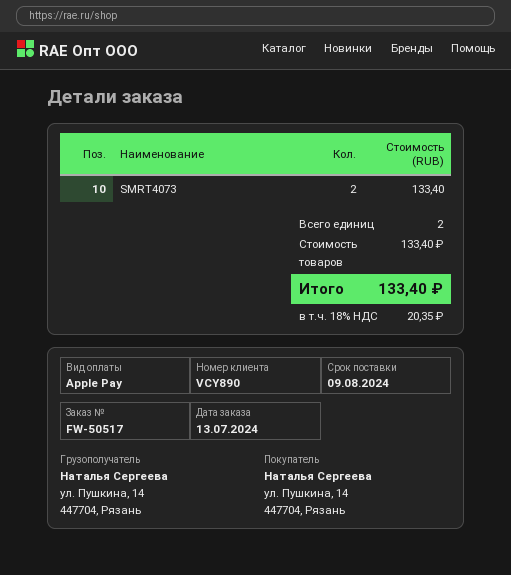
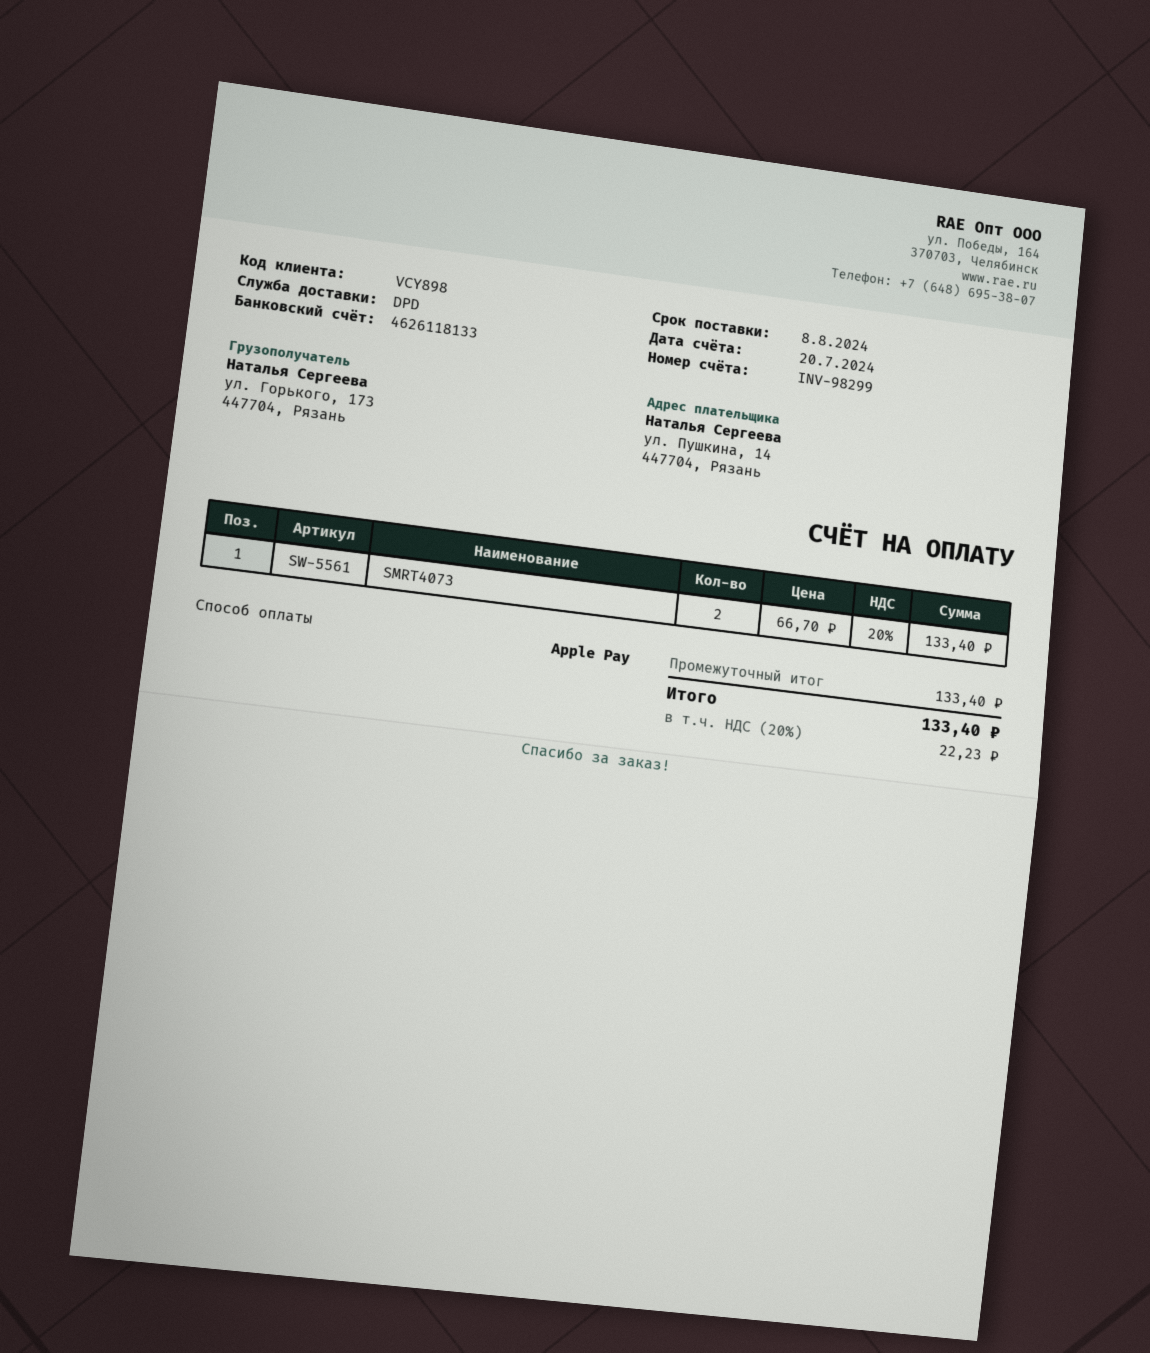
delivery date: 2024-08-09 -> 2024-08-08
customer number: VCY890 -> VCY898
ship to: ул. Пушкина, 14, 447704, Рязань -> ул. Горького, 173, 447704, Рязань
tax: 18% = 20.35 -> 20% = 22.23

